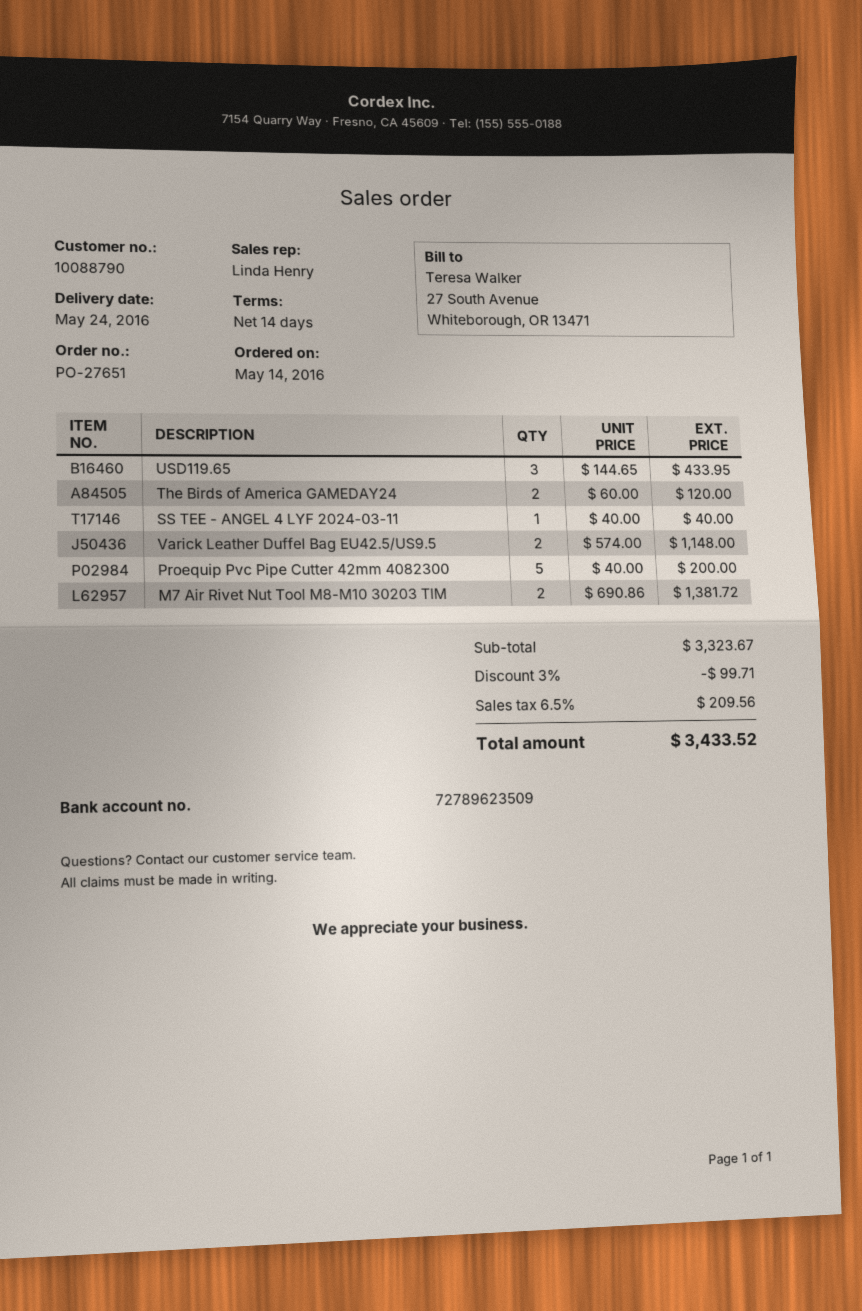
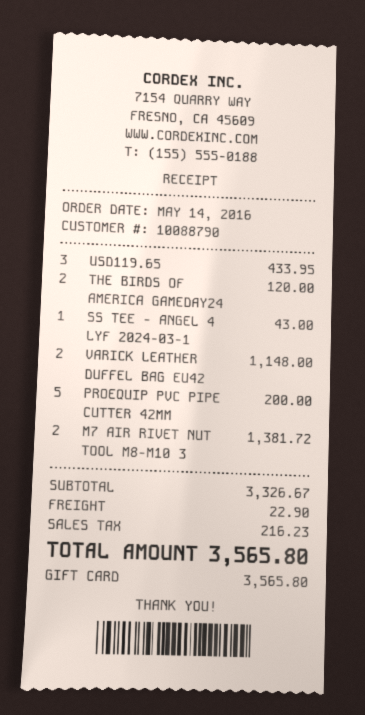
SS TEE - ANGEL 4 LYF 2024-03-11: 1 for 40.00 -> 1 for 43.00
subtotal: 3323.67 -> 3326.67
discount: 3% = 99.71 -> none
shipping: none -> 22.90
tax: 209.56 -> 216.23
total: 3433.52 -> 3565.80

